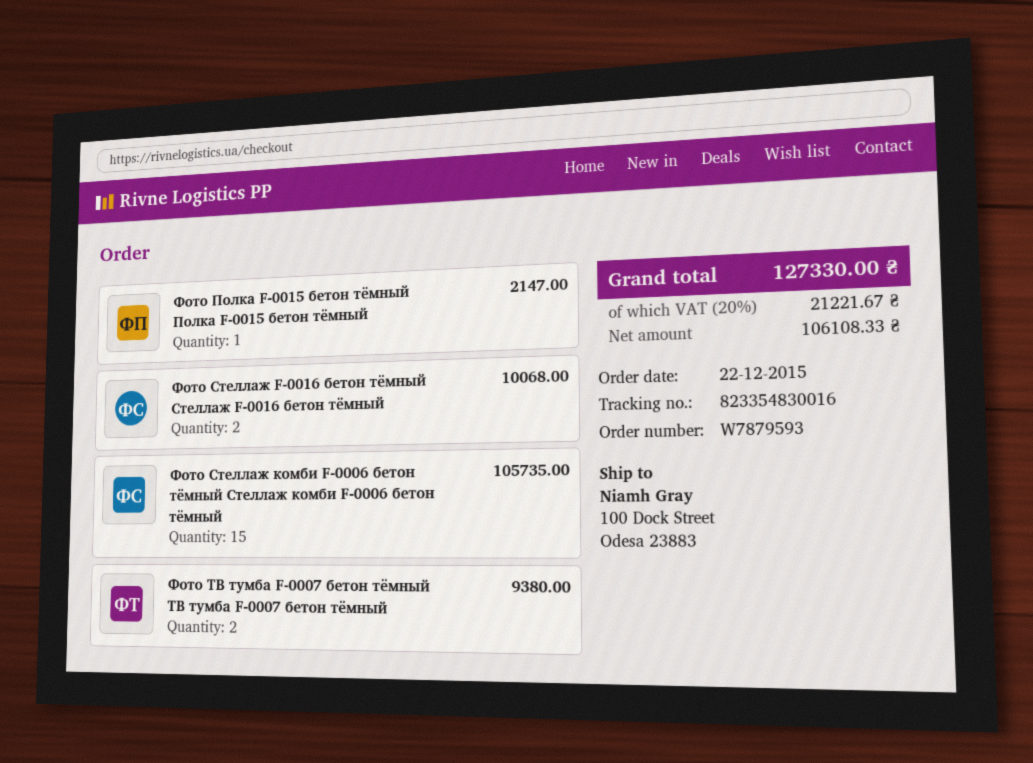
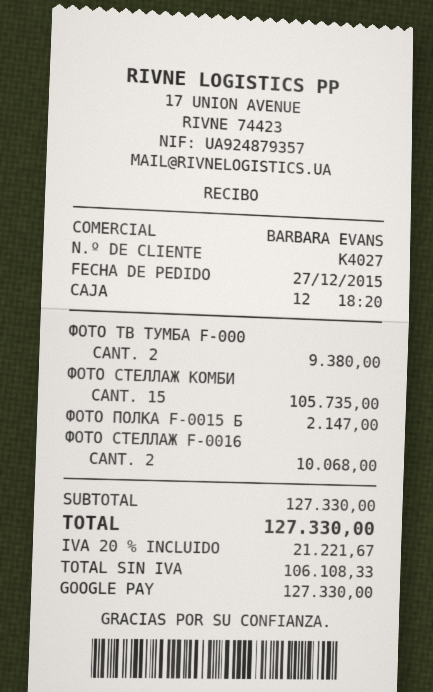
order date: 2015-12-22 -> 2015-12-27

